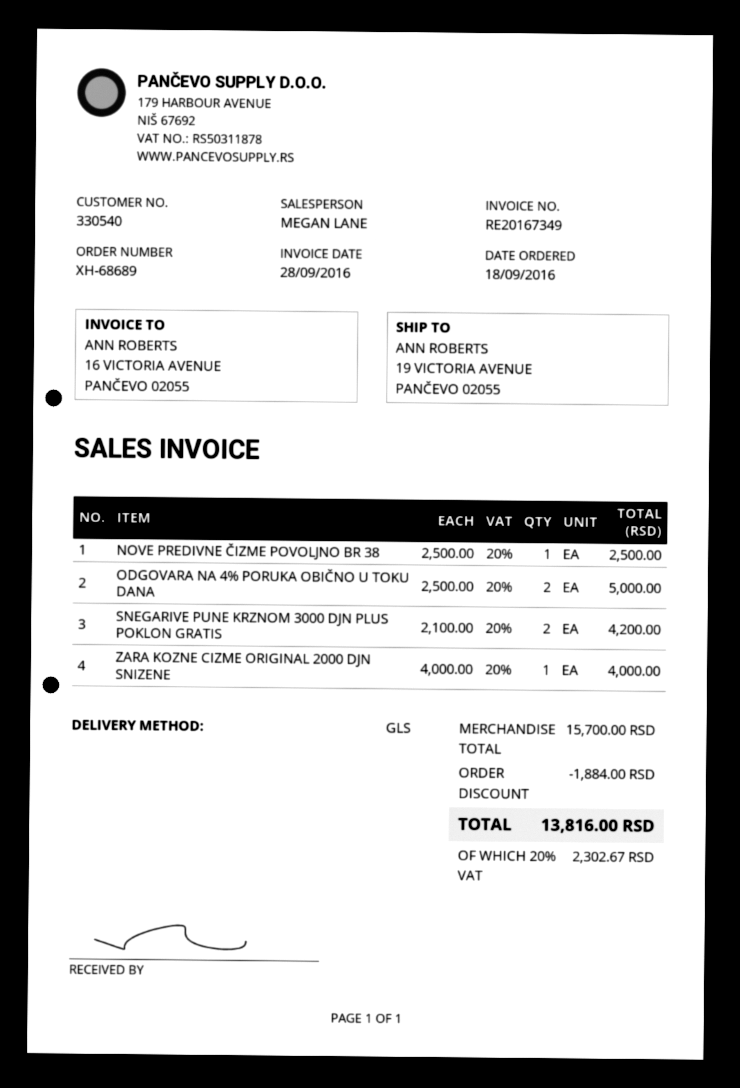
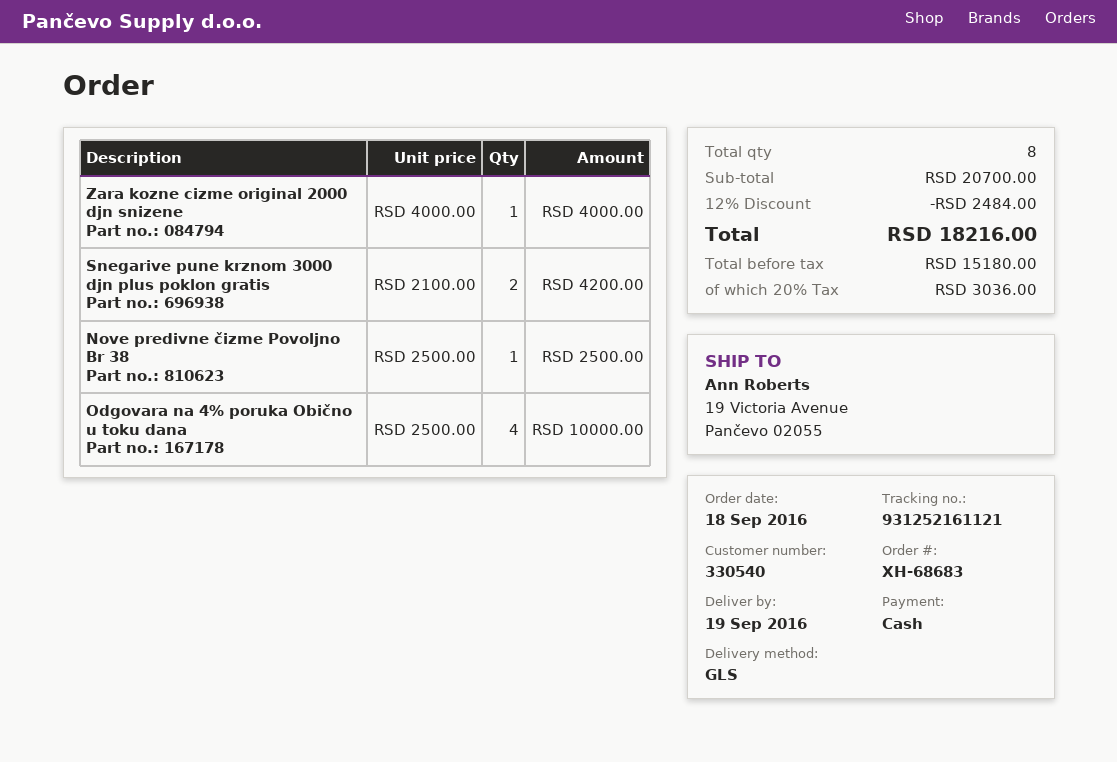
order number: XH-68689 -> XH-68683
ODGOVARA NA 4% PORUKA OBIČNO U TOKU DANA: 2 x 2500.00 = 5000.00 -> 4 x 2500.00 = 10000.00
subtotal: 15700.00 -> 20700.00
discount: 1884.00 -> 2484.00
tax: 20% = 2302.67 -> 20% = 3036.00
total: 13816.00 -> 18216.00

